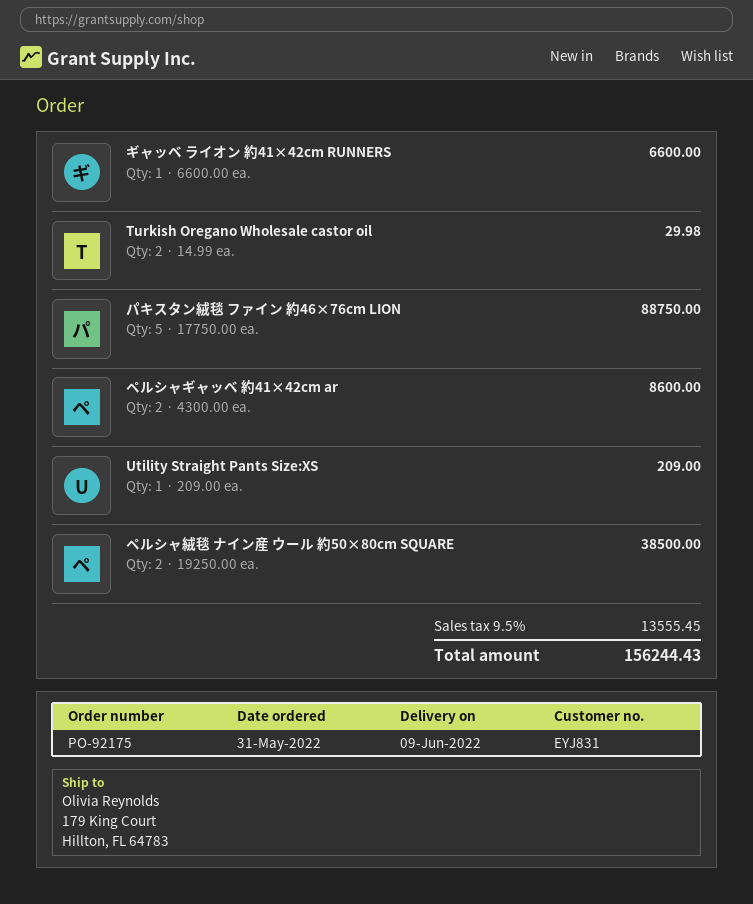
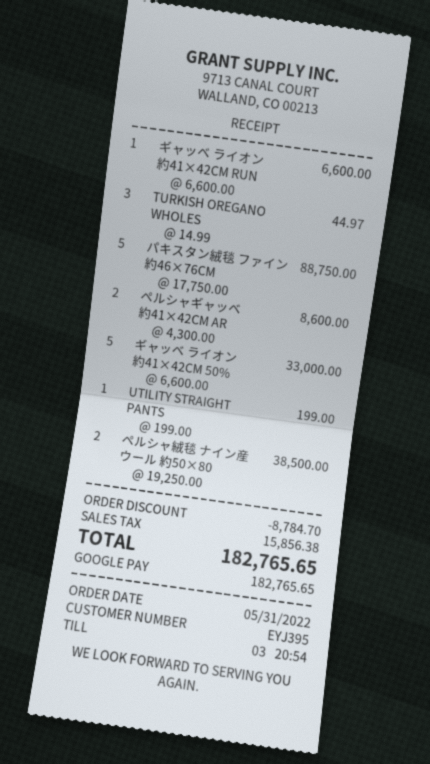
customer number: EYJ831 -> EYJ395
Turkish Oregano Wholesale castor oil: 2 x 14.99 = 29.98 -> 3 x 14.99 = 44.97
Utility Straight Pants Size:XS: 1 x 209.00 = 209.00 -> 1 x 199.00 = 199.00
ギャッベ ライオン 約41×42CM 50%: none -> 5 x 6600.00 = 33000.00
discount: none -> 8784.70
tax: 13555.45 -> 15856.38
total: 156244.43 -> 182765.65

